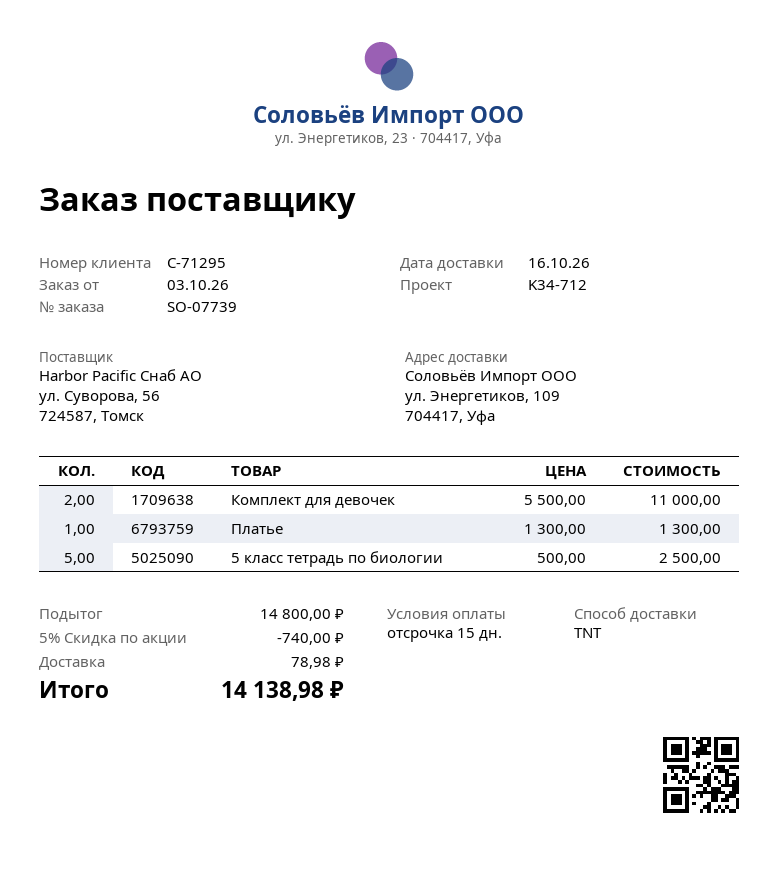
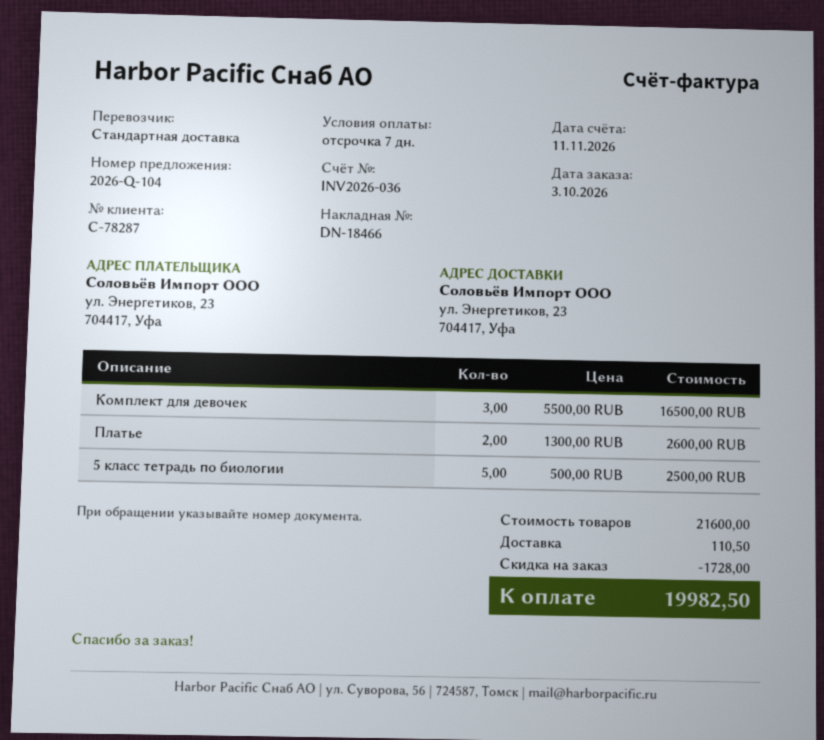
payment terms: 15 days -> 7 days
customer number: C-71295 -> C-78287
shipping method: TNT -> standard
ship to: ул. Энергетиков, 109, 704417, Уфа -> ул. Энергетиков, 23, 704417, Уфа
Комплект для девочек: 2 x 5500.00 = 11000.00 -> 3 x 5500.00 = 16500.00
Платье: 1 x 1300.00 = 1300.00 -> 2 x 1300.00 = 2600.00
subtotal: 14800.00 -> 21600.00
discount: 740.00 -> 1728.00
shipping: 78.98 -> 110.50
total: 14138.98 -> 19982.50

